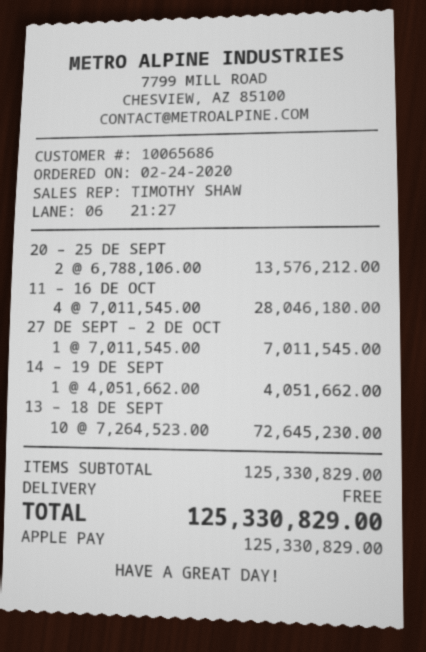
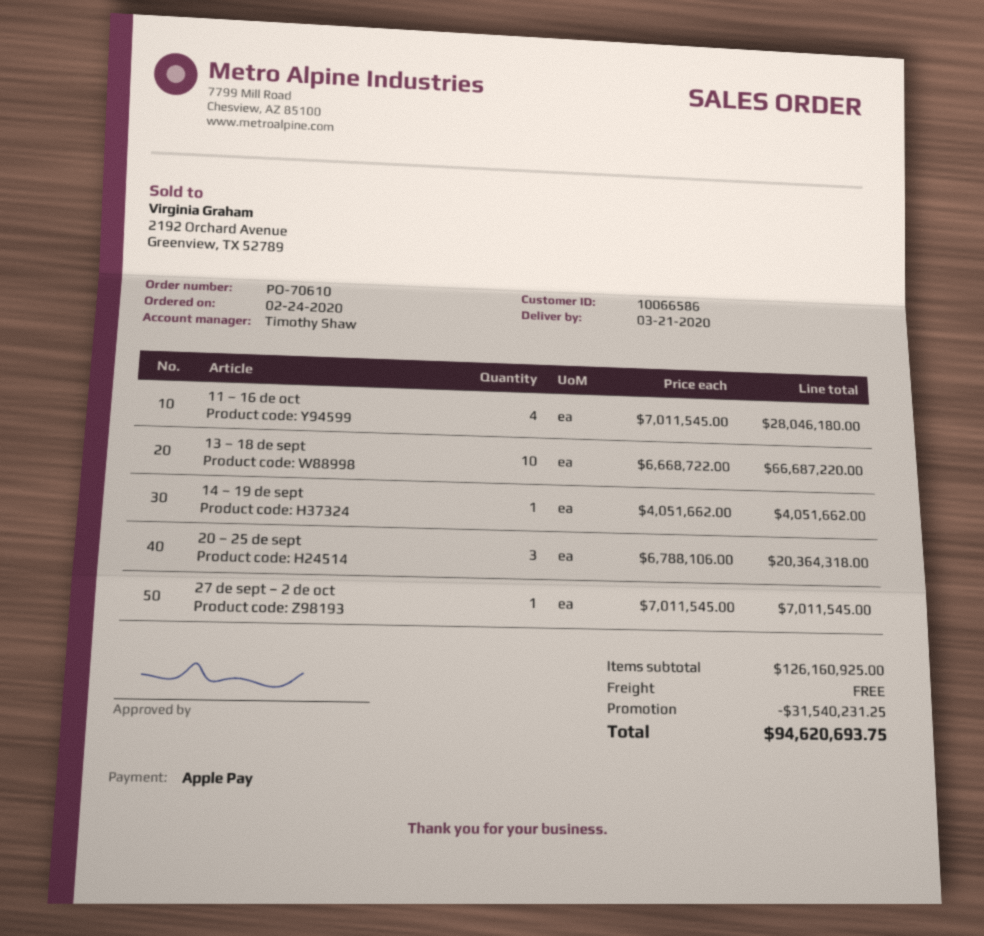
customer number: 10065686 -> 10066586
20 – 25 DE SEPT: 2 x 6788106.00 = 13576212.00 -> 3 x 6788106.00 = 20364318.00
13 – 18 DE SEPT: 10 x 7264523.00 = 72645230.00 -> 10 x 6668722.00 = 66687220.00
subtotal: 125330829.00 -> 126160925.00
discount: none -> 31540231.25
total: 125330829.00 -> 94620693.75

